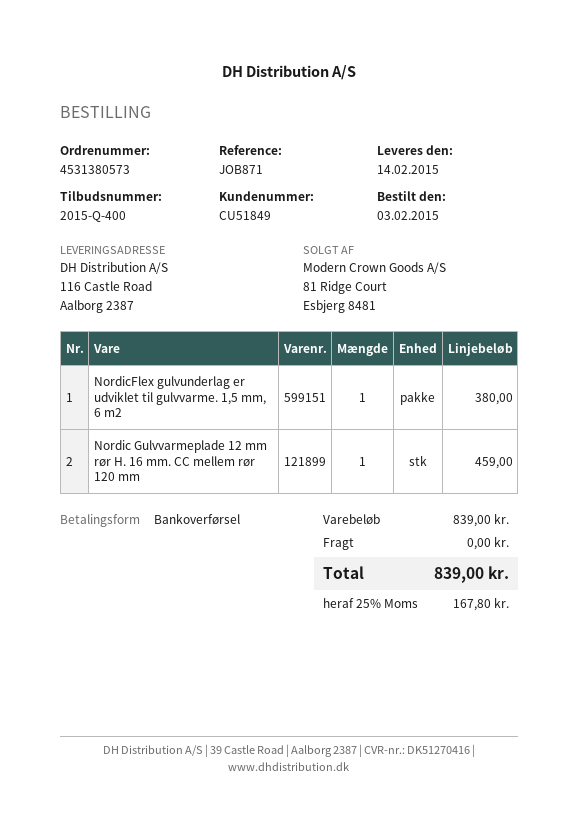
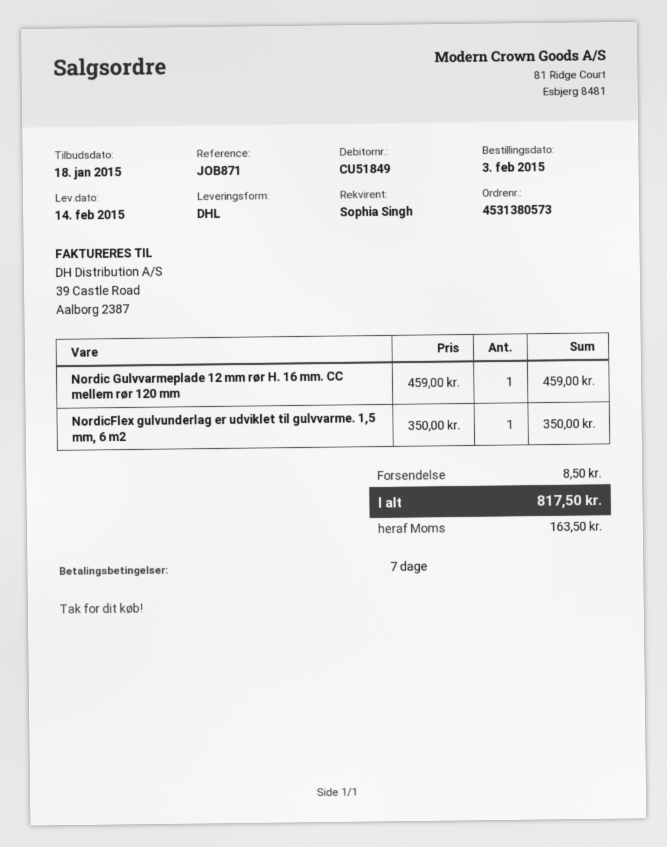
NordicFlex gulvunderlag er udviklet til gulvvarme. 1,5 mm, 6 m2: 1 for 380.00 -> 1 for 350.00
shipping: 0.00 -> 8.50
tax: 167.80 -> 163.50
total: 839.00 -> 817.50

